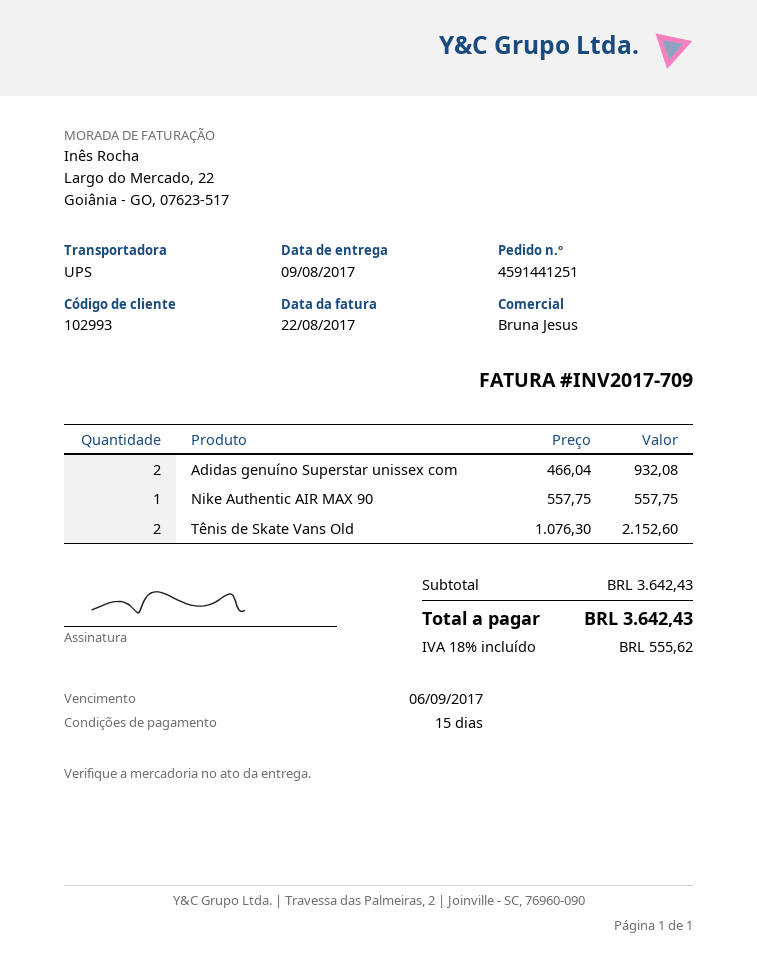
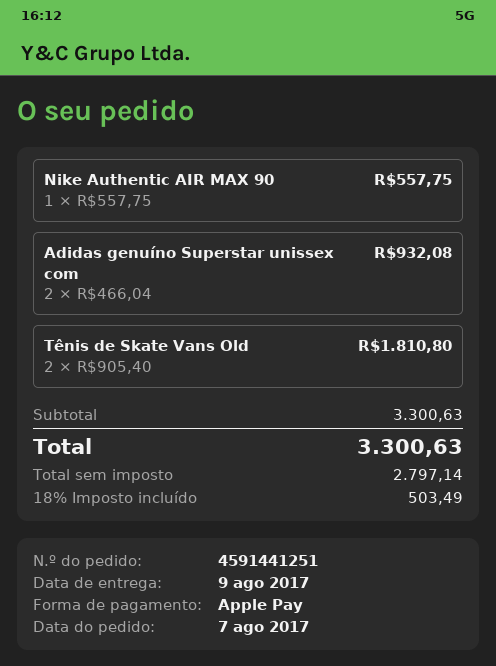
Tênis de Skate Vans Old: 2 x 1076.30 = 2152.60 -> 2 x 905.40 = 1810.80
subtotal: 3642.43 -> 3300.63
tax: 18% = 555.62 -> 18% = 503.49
total: 3642.43 -> 3300.63

